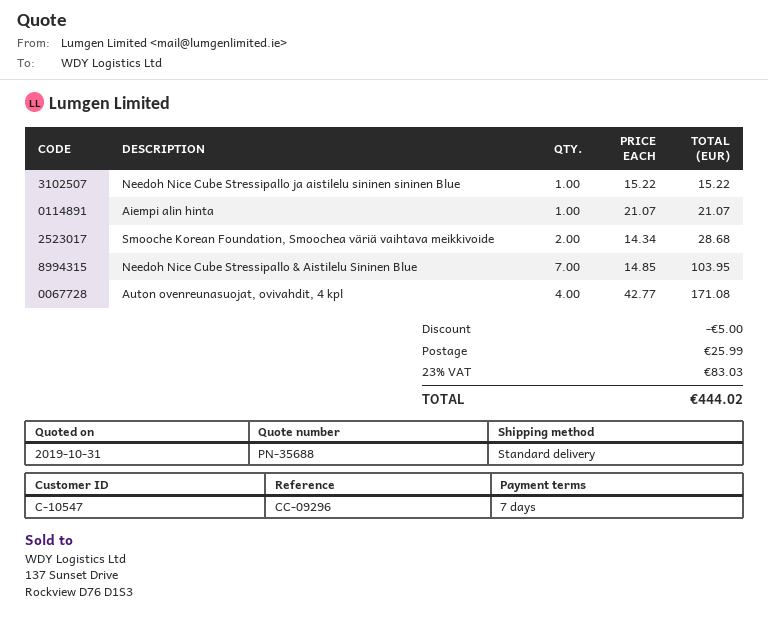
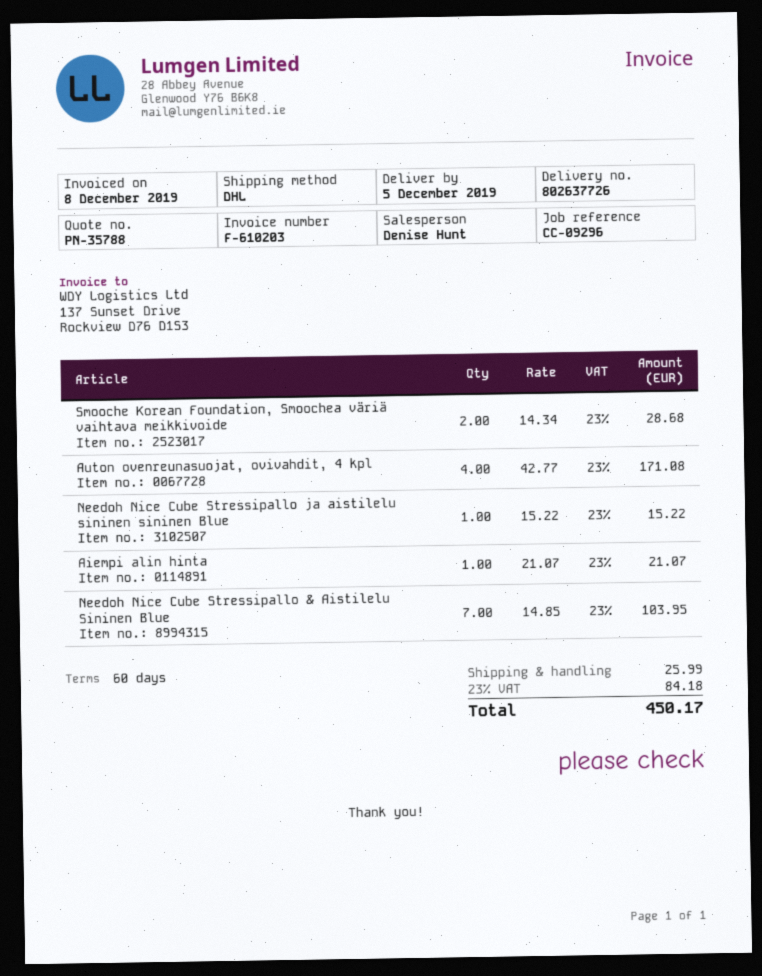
quote number: PN-35688 -> PN-35788
payment terms: 7 days -> 60 days
shipping method: standard -> DHL
discount: 5.00 -> none
tax: 23% = 83.03 -> 23% = 84.18
total: 444.02 -> 450.17

